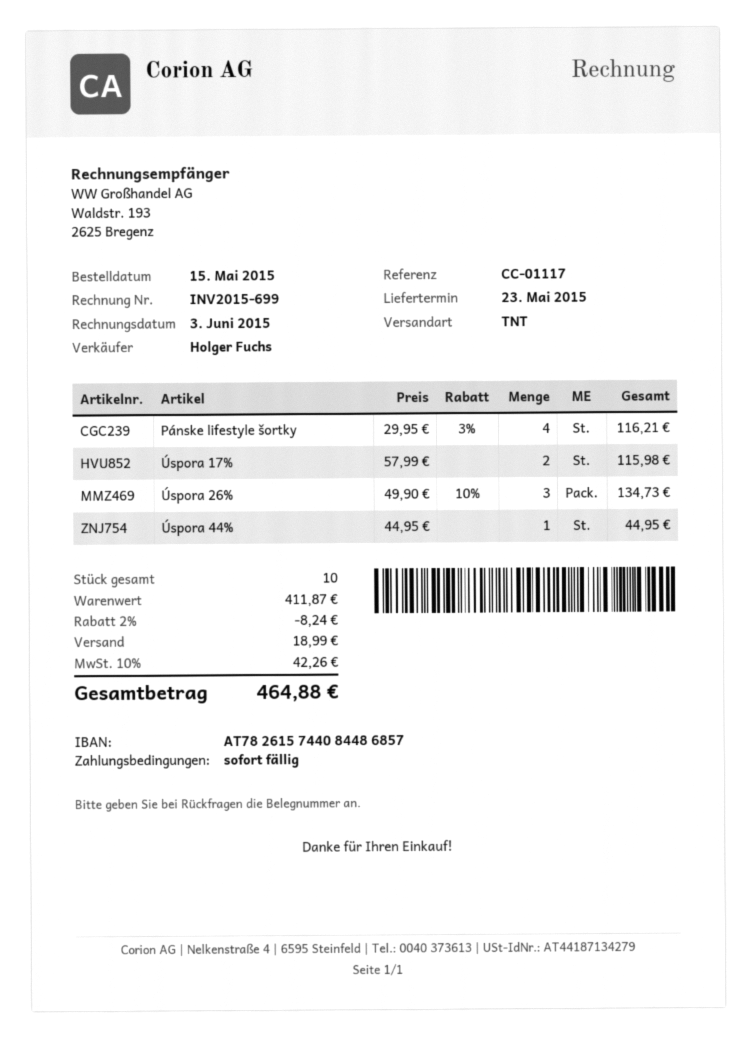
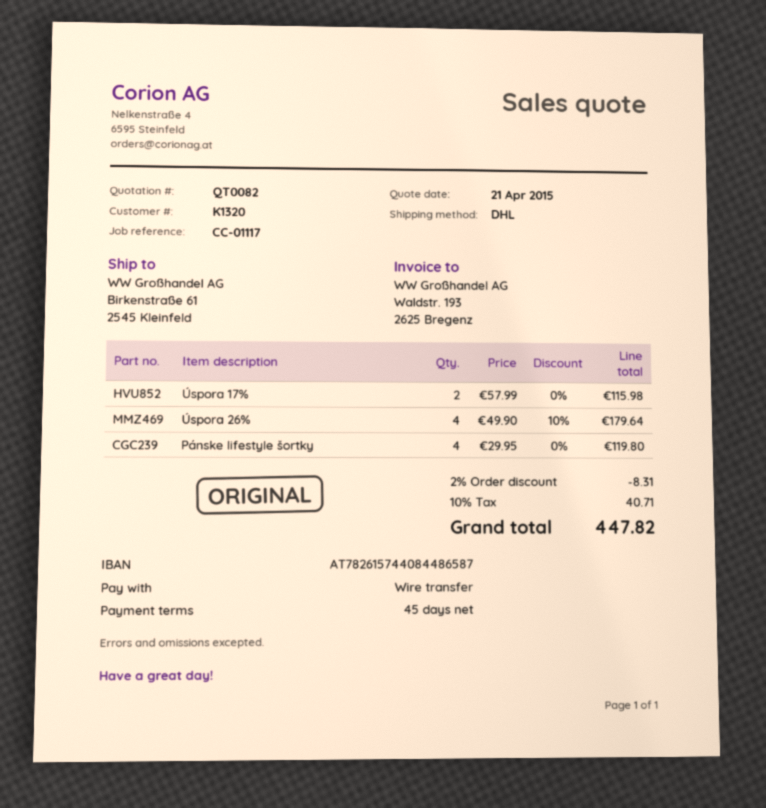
payment terms: on receipt -> 45 days
bank account: AT782615744084486857 -> AT782615744084486587
shipping method: TNT -> DHL
Pánske lifestyle šortky: 4 x 29.95 - 3% = 116.21 -> 4 x 29.95 = 119.80
Úspora 26%: 3 x 49.90 - 10% = 134.73 -> 4 x 49.90 - 10% = 179.64
Úspora 44%: 1 x 44.95 = 44.95 -> none
discount: 2% = 8.24 -> 2% = 8.31
shipping: 18.99 -> none
tax: 10% = 42.26 -> 10% = 40.71
total: 464.88 -> 447.82

